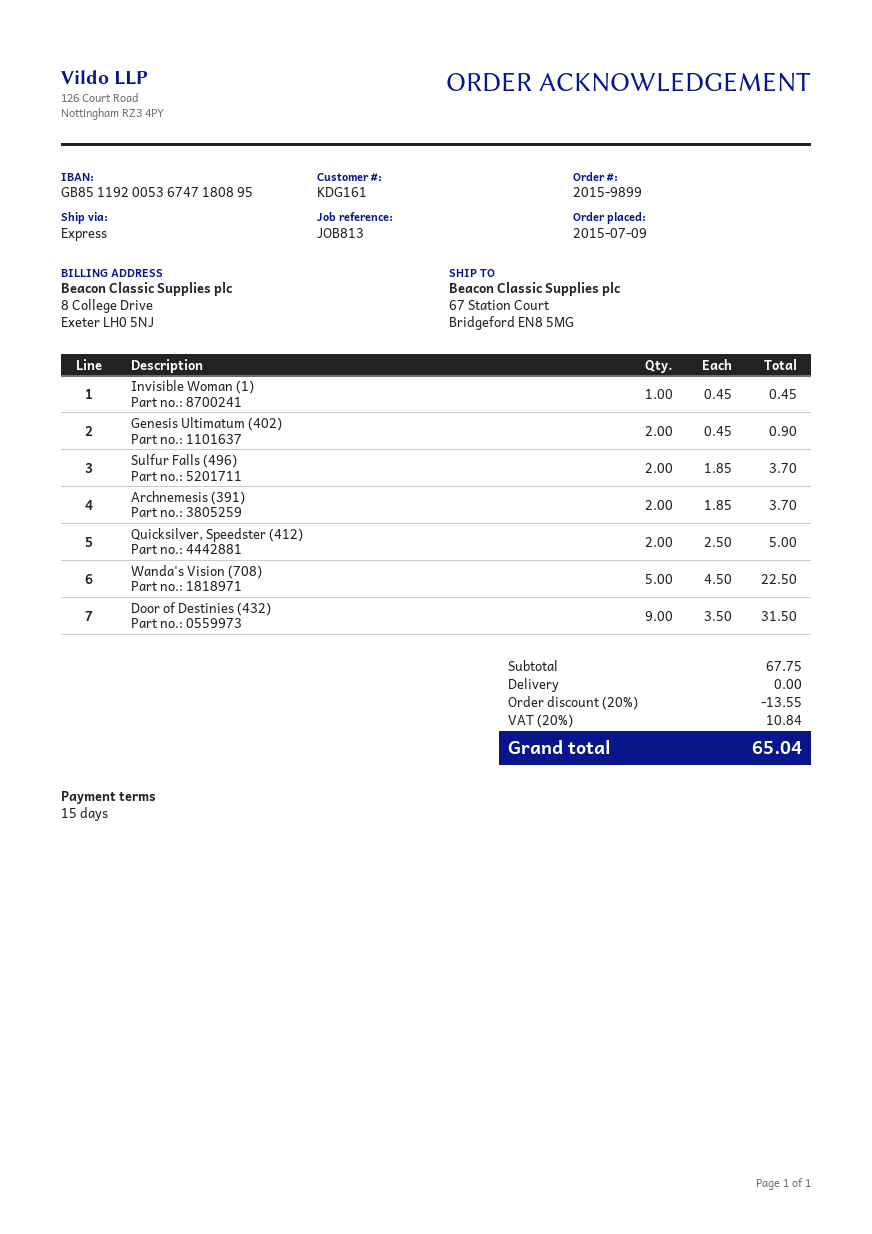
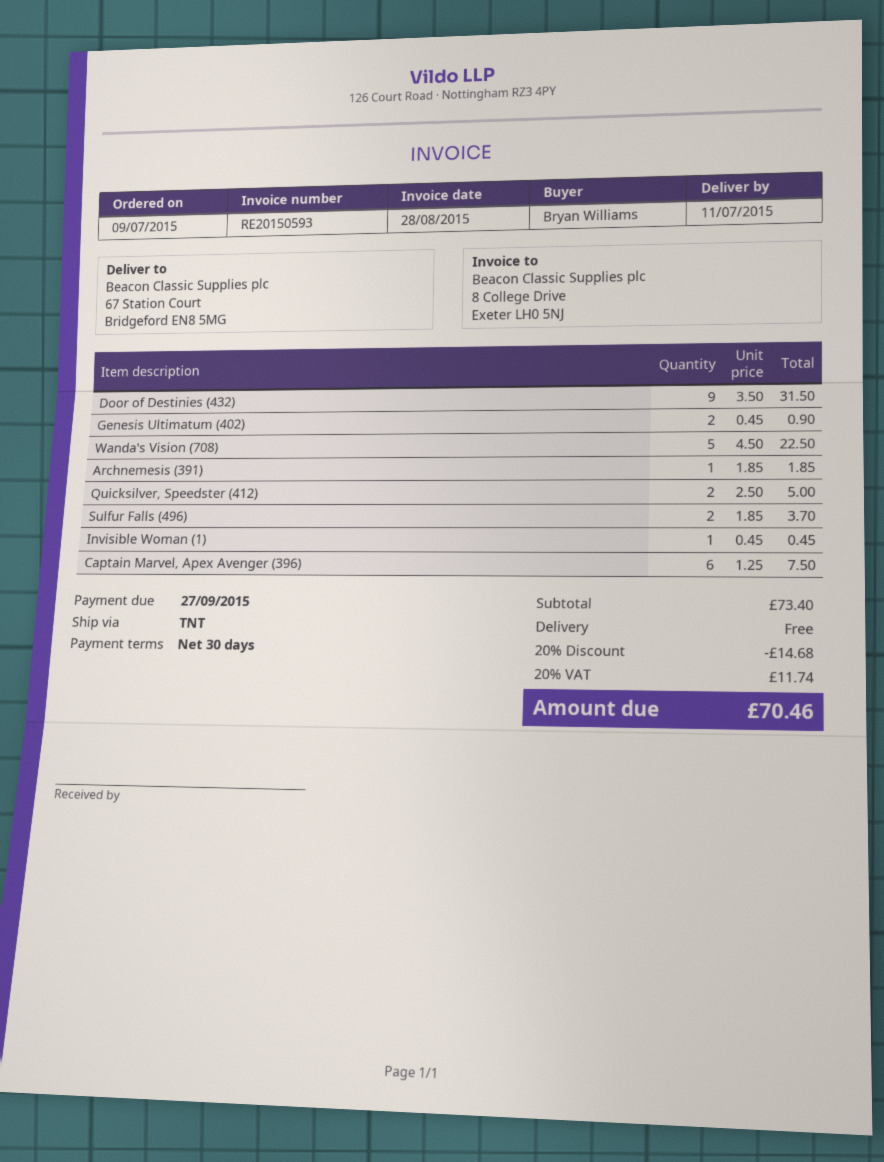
payment terms: 15 days -> 30 days
shipping method: express -> TNT
Archnemesis (391): 2 x 1.85 = 3.70 -> 1 x 1.85 = 1.85
Captain Marvel, Apex Avenger (396): none -> 6 x 1.25 = 7.50
subtotal: 67.75 -> 73.40
discount: 20% = 13.55 -> 20% = 14.68
tax: 20% = 10.84 -> 20% = 11.74
total: 65.04 -> 70.46

